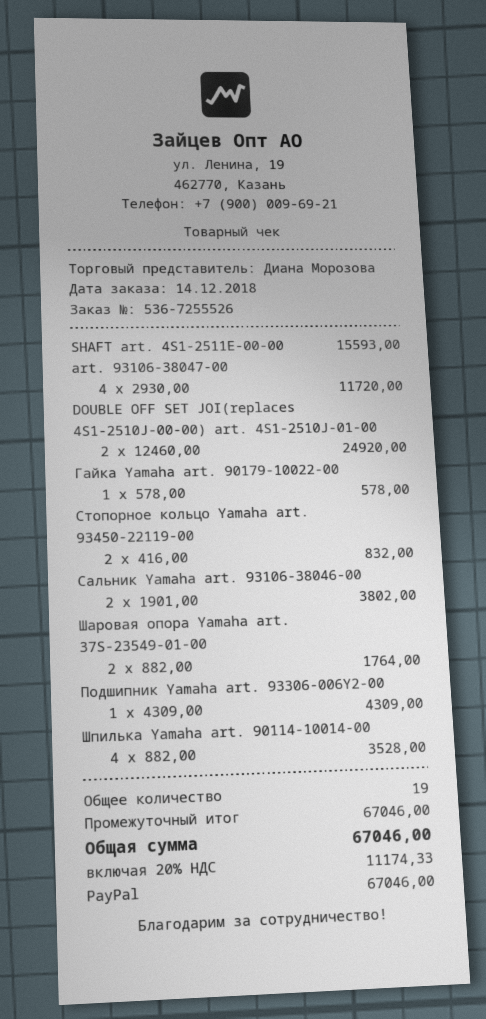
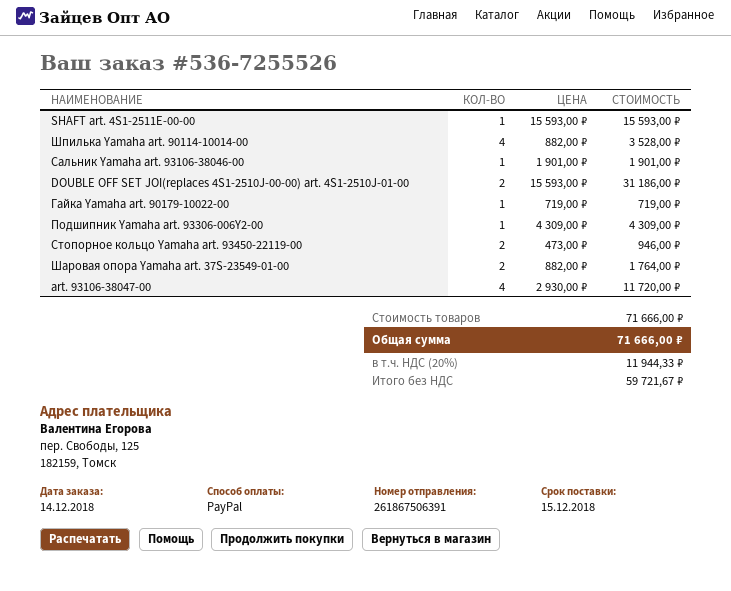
DOUBLE OFF SET JOI(replaces 4S1-2510J-00-00) art. 4S1-2510J-01-00: 2 x 12460.00 = 24920.00 -> 2 x 15593.00 = 31186.00
Гайка Yamaha art. 90179-10022-00: 1 x 578.00 = 578.00 -> 1 x 719.00 = 719.00
Стопорное кольцо Yamaha art. 93450-22119-00: 2 x 416.00 = 832.00 -> 2 x 473.00 = 946.00
Сальник Yamaha art. 93106-38046-00: 2 x 1901.00 = 3802.00 -> 1 x 1901.00 = 1901.00
subtotal: 67046.00 -> 71666.00
tax: 20% = 11174.33 -> 20% = 11944.33
total: 67046.00 -> 71666.00

